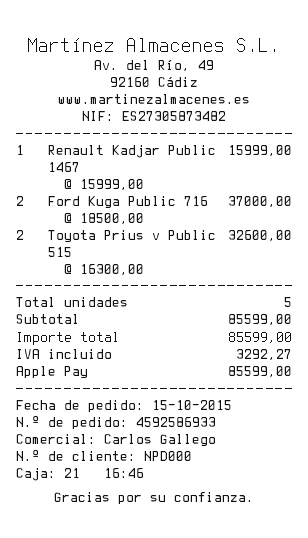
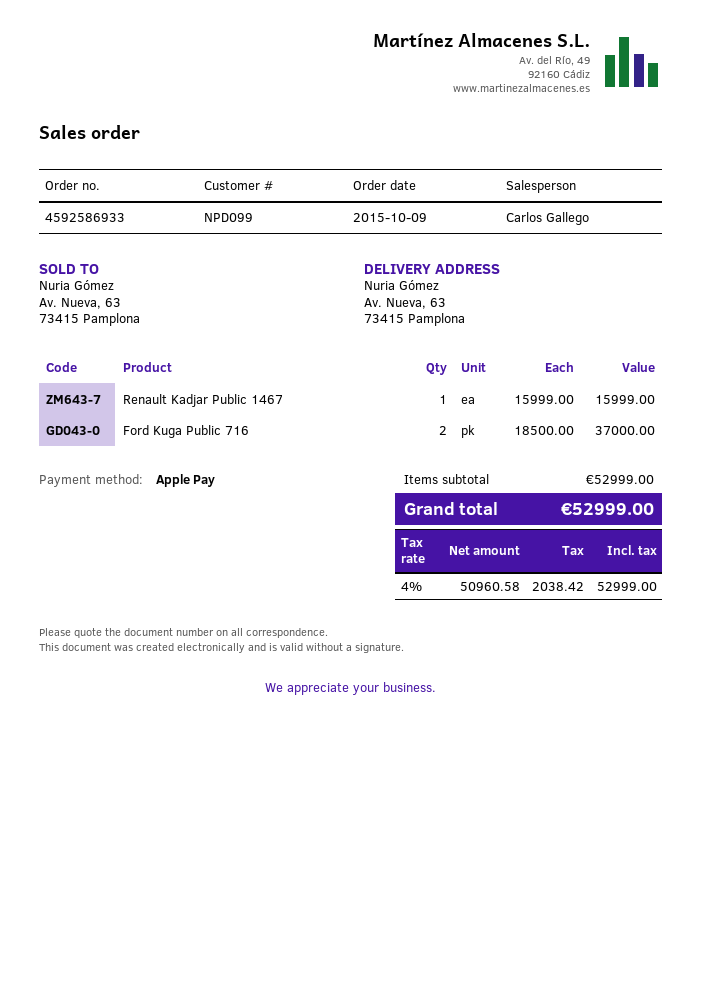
order date: 2015-10-15 -> 2015-10-09
customer number: NPD000 -> NPD099
Toyota Prius v Public 515: 2 x 16300.00 = 32600.00 -> none
subtotal: 85599.00 -> 52999.00
tax: 3292.27 -> 2038.42
total: 85599.00 -> 52999.00

